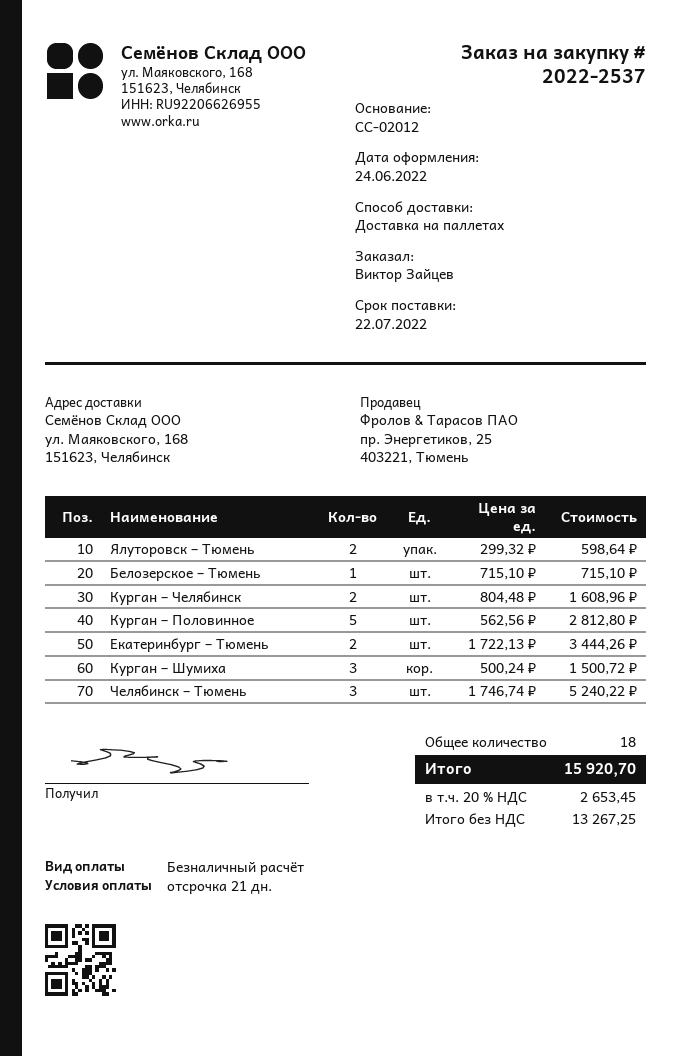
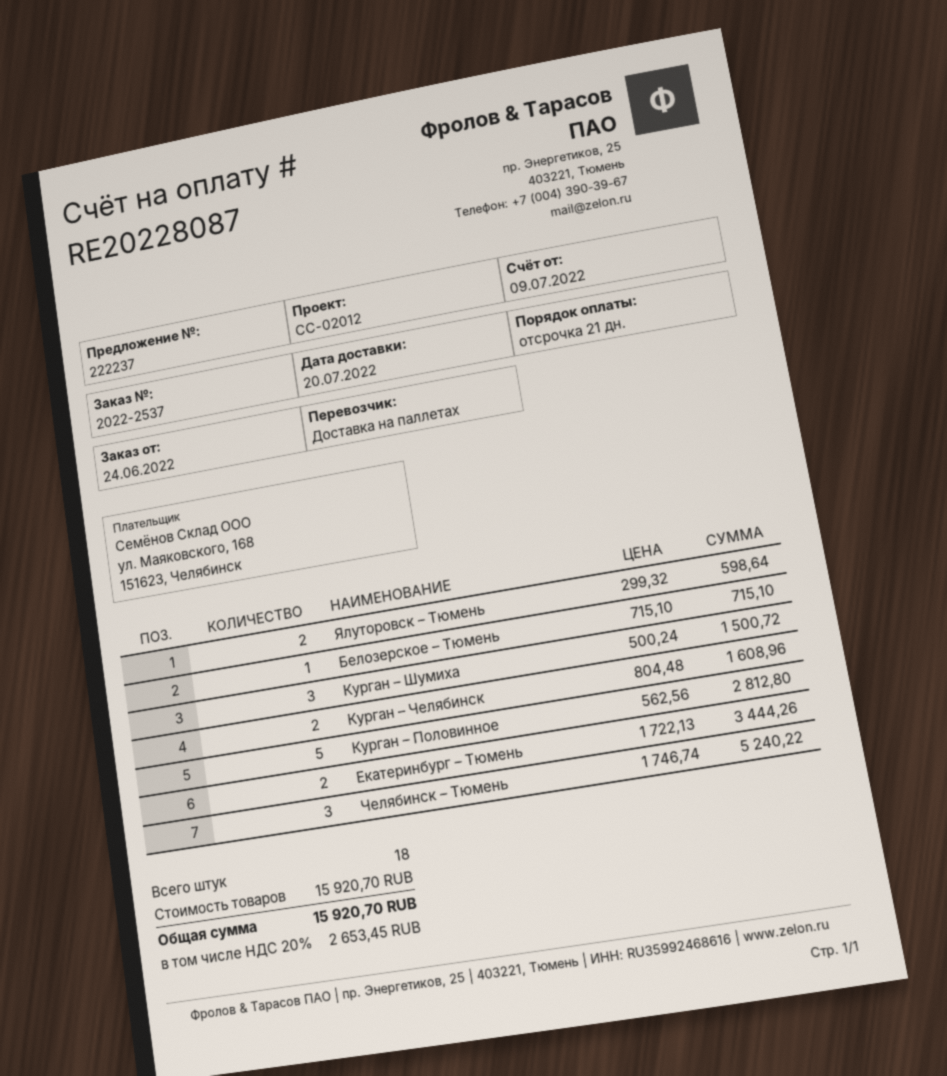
delivery date: 2022-07-22 -> 2022-07-20

